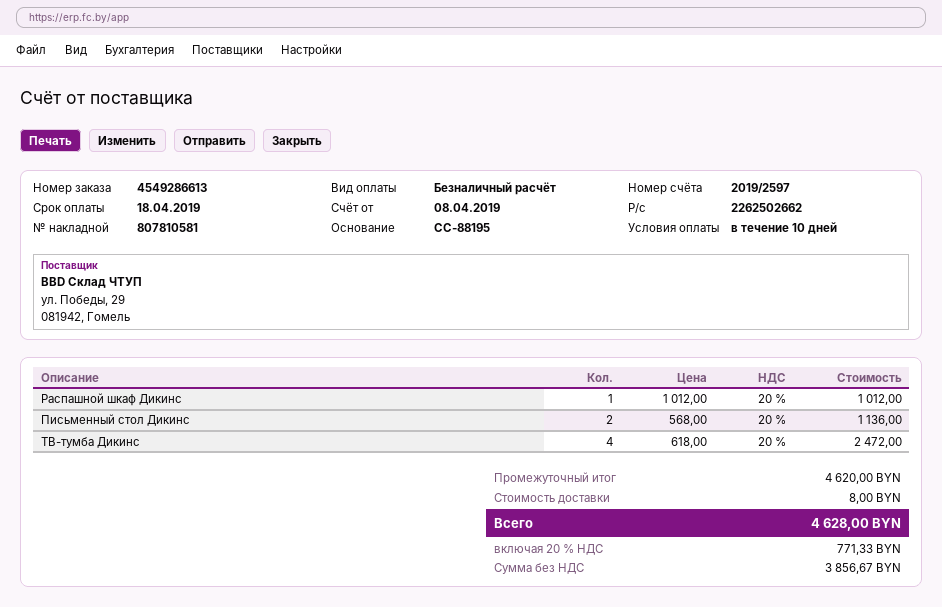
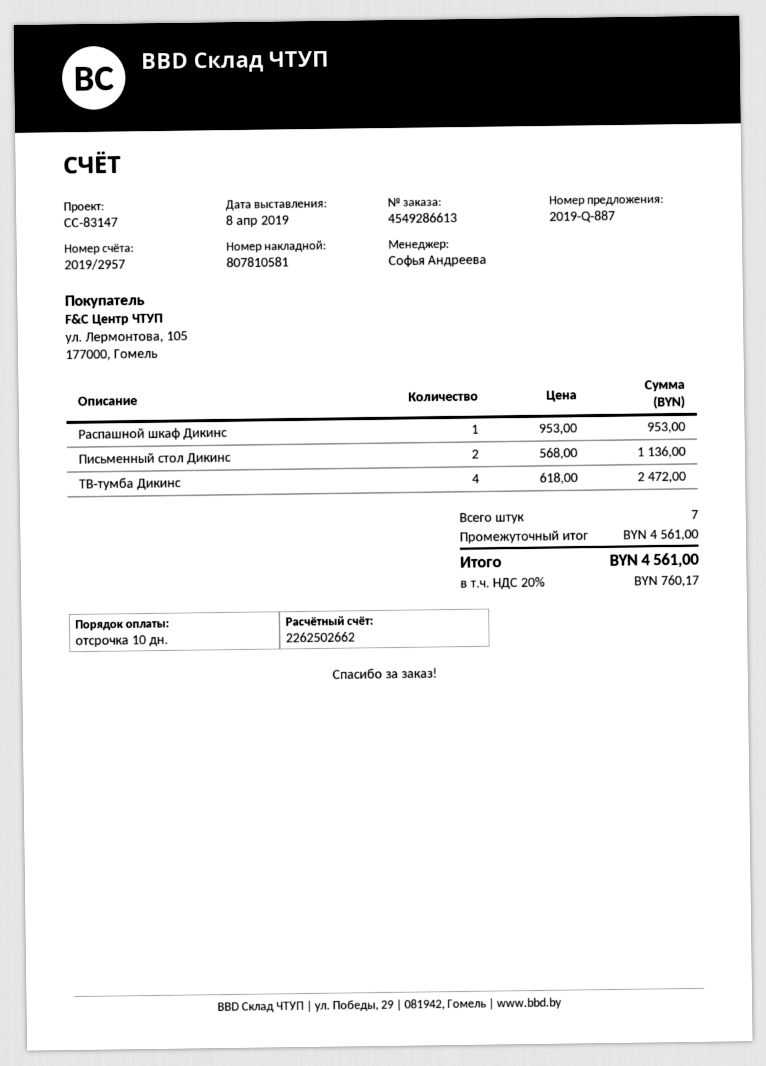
invoice number: 2019/2597 -> 2019/2957
reference: CC-88195 -> CC-83147
Распашной шкаф Дикинс: 1 x 1012.00 = 1012.00 -> 1 x 953.00 = 953.00
subtotal: 4620.00 -> 4561.00
shipping: 8.00 -> none
tax: 20% = 771.33 -> 20% = 760.17
total: 4628.00 -> 4561.00

